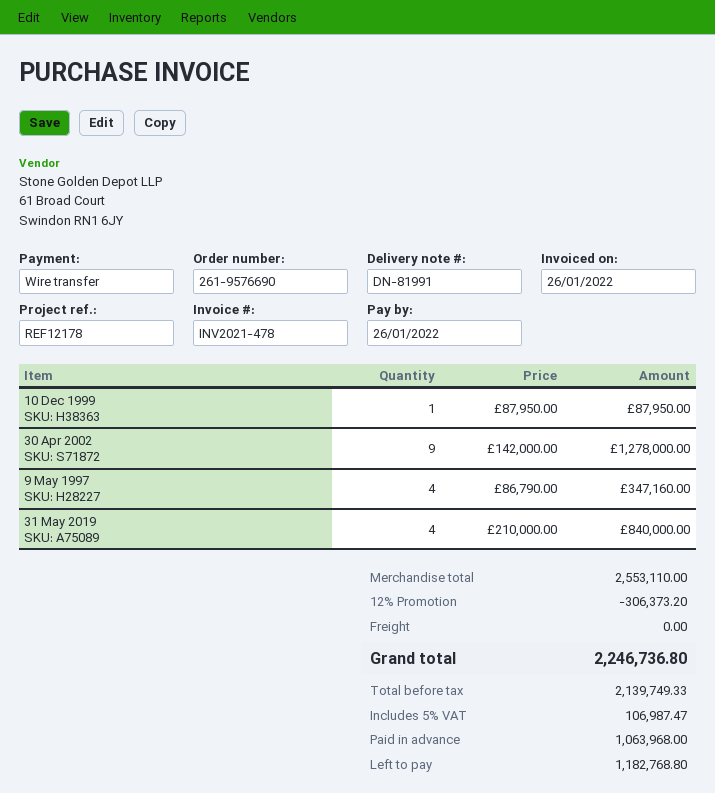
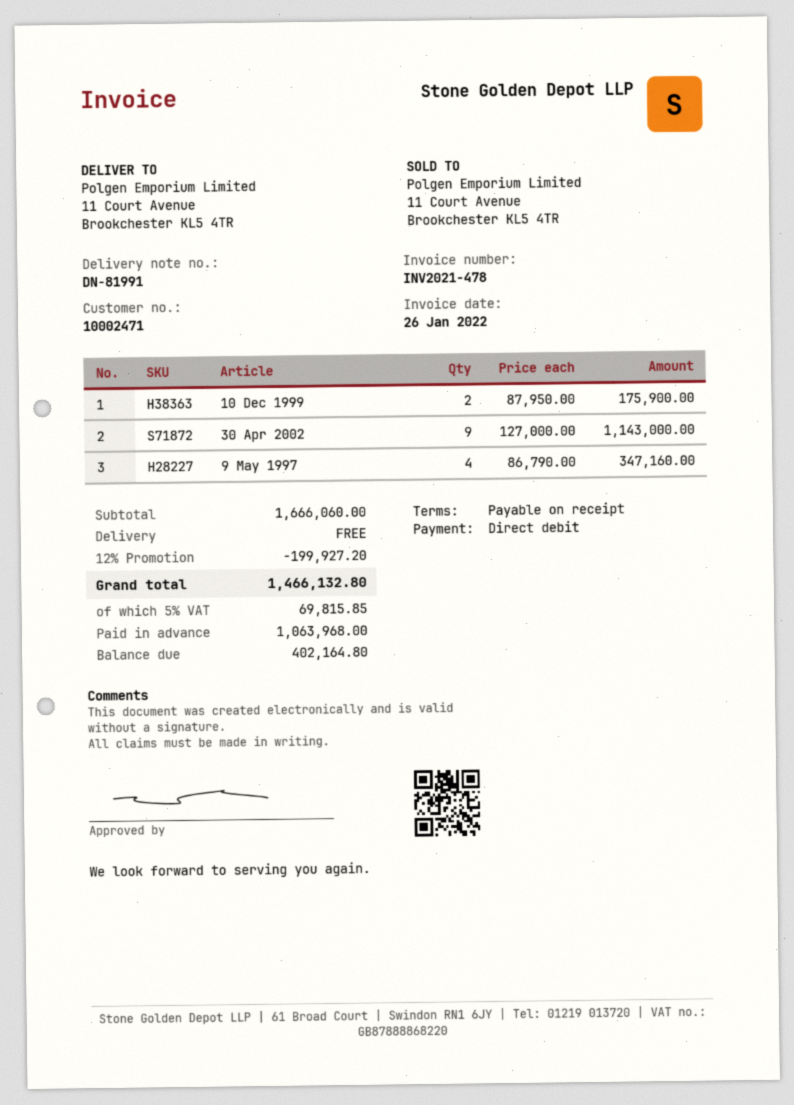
payment method: bank transfer -> direct debit
10 Dec 1999: 1 x 87950.00 = 87950.00 -> 2 x 87950.00 = 175900.00
30 Apr 2002: 9 x 142000.00 = 1278000.00 -> 9 x 127000.00 = 1143000.00
31 May 2019: 4 x 210000.00 = 840000.00 -> none
subtotal: 2553110.00 -> 1666060.00
discount: 12% = 306373.20 -> 12% = 199927.20
tax: 5% = 106987.47 -> 5% = 69815.85
total: 2246736.80 -> 1466132.80
balance: 1182768.80 -> 402164.80

